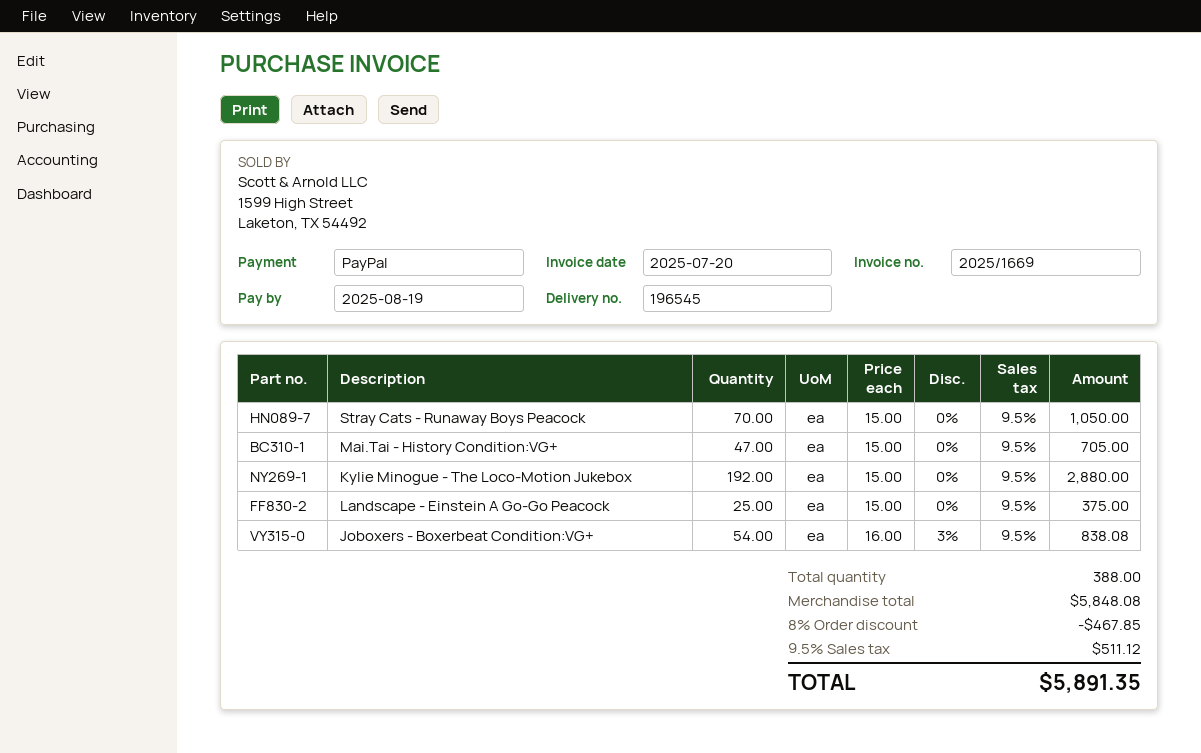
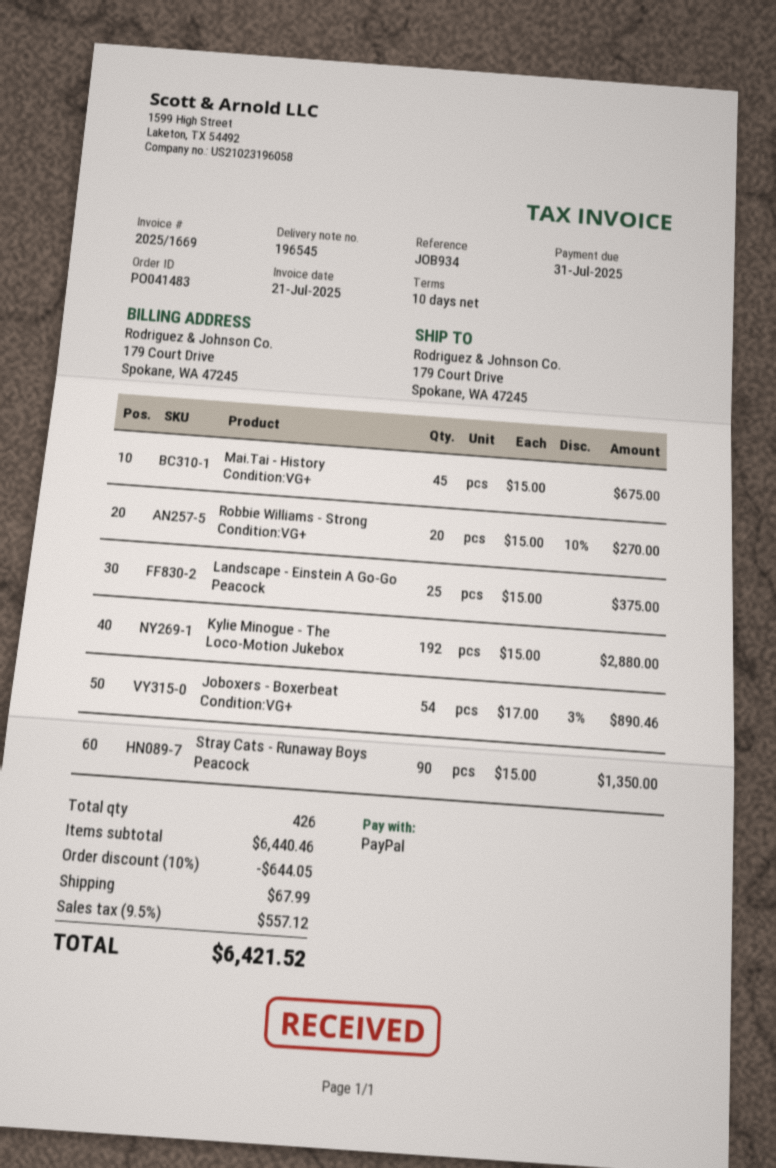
invoice date: 2025-07-20 -> 2025-07-21
due date: 2025-08-19 -> 2025-07-31
Stray Cats - Runaway Boys Peacock: 70 x 15.00 = 1050.00 -> 90 x 15.00 = 1350.00
Mai.Tai - History Condition:VG+: 47 x 15.00 = 705.00 -> 45 x 15.00 = 675.00
Joboxers - Boxerbeat Condition:VG+: 54 x 16.00 - 3% = 838.08 -> 54 x 17.00 - 3% = 890.46
Robbie Williams - Strong Condition:VG+: none -> 20 x 15.00 - 10% = 270.00
total quantity: 388 -> 426
subtotal: 5848.08 -> 6440.46
discount: 8% = 467.85 -> 10% = 644.05
shipping: none -> 67.99
tax: 9.5% = 511.12 -> 9.5% = 557.12
total: 5891.35 -> 6421.52

